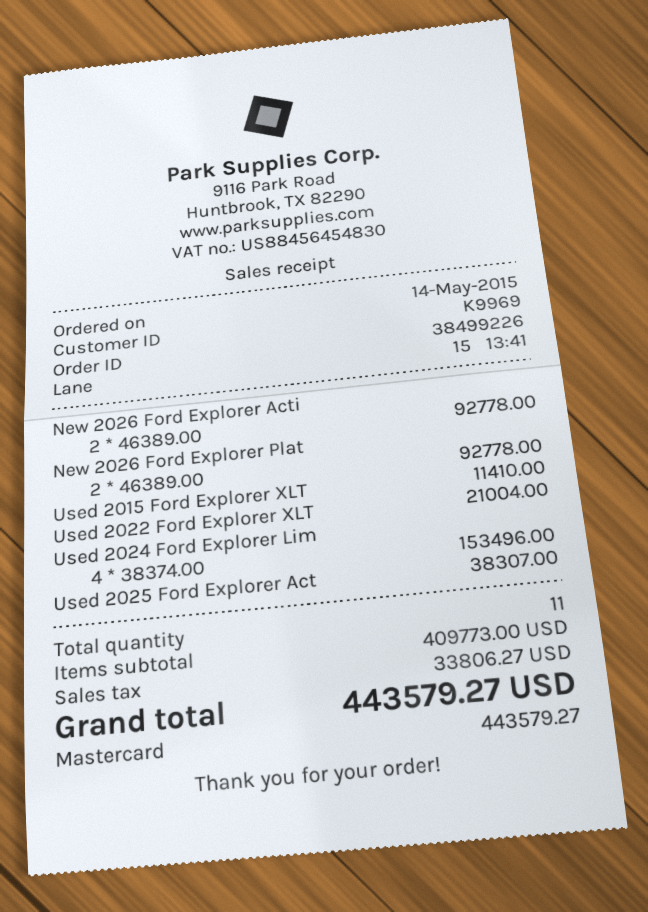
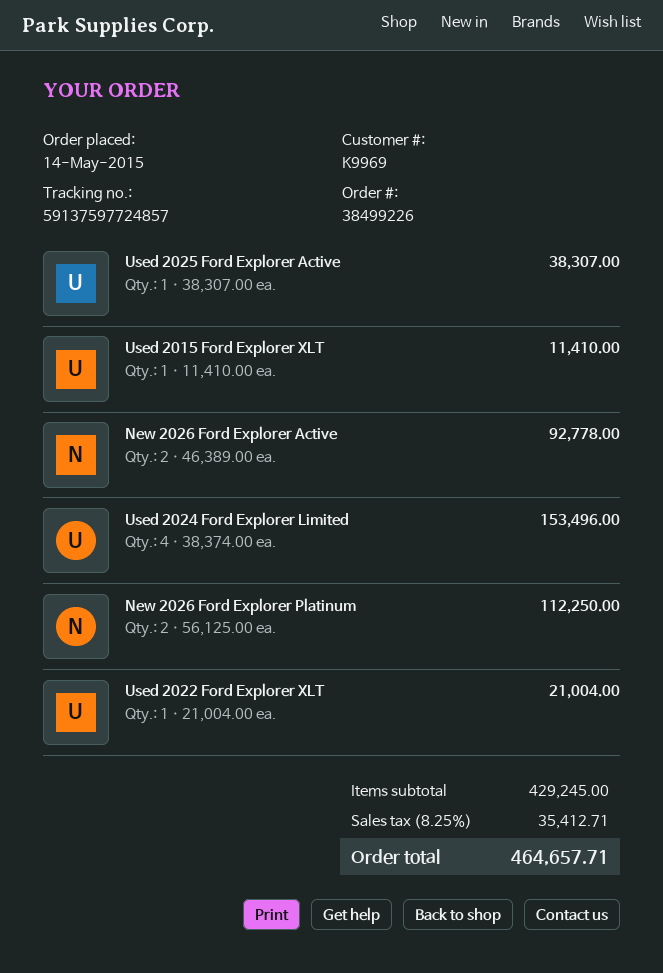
New 2026 Ford Explorer Plat: 2 x 46389.00 = 92778.00 -> 2 x 56125.00 = 112250.00
subtotal: 409773.00 -> 429245.00
tax: 33806.27 -> 35412.71
total: 443579.27 -> 464657.71

